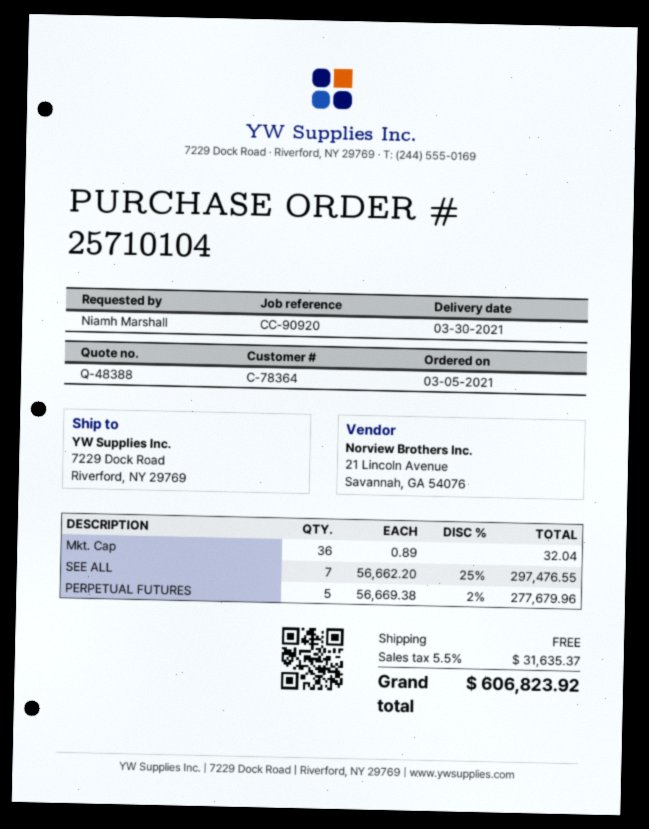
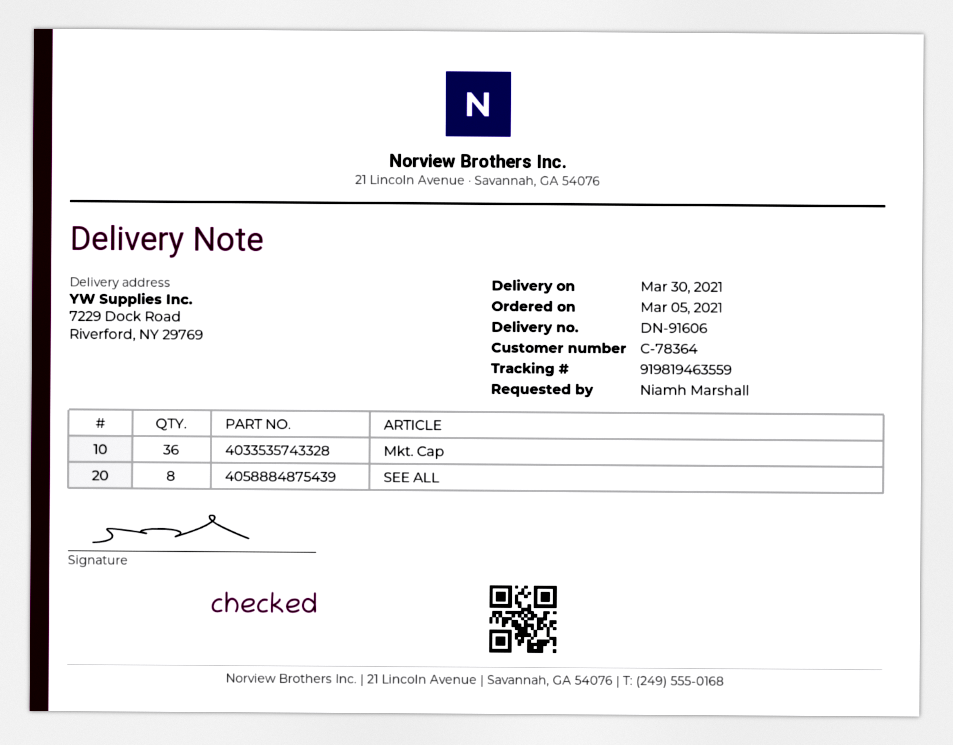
SEE ALL: 7 -> 8
PERPETUAL FUTURES: 5 -> none

